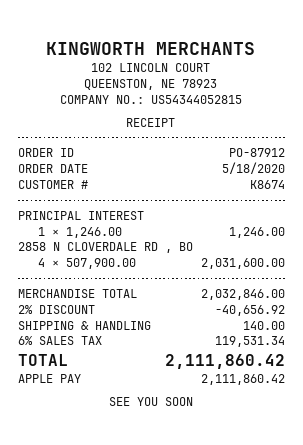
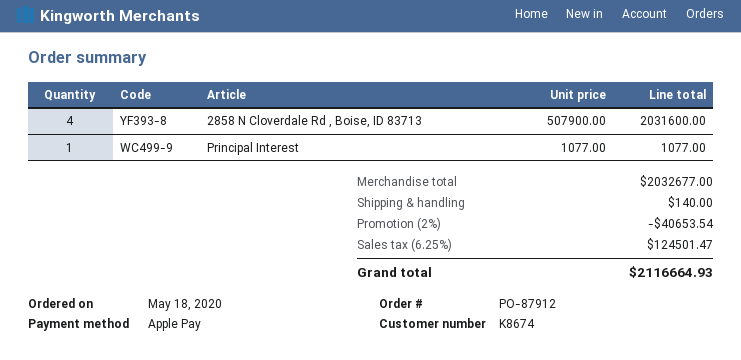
PRINCIPAL INTEREST: 1 x 1246.00 = 1246.00 -> 1 x 1077.00 = 1077.00
subtotal: 2032846.00 -> 2032677.00
discount: 2% = 40656.92 -> 2% = 40653.54
tax: 6% = 119531.34 -> 6.25% = 124501.47
total: 2111860.42 -> 2116664.93

